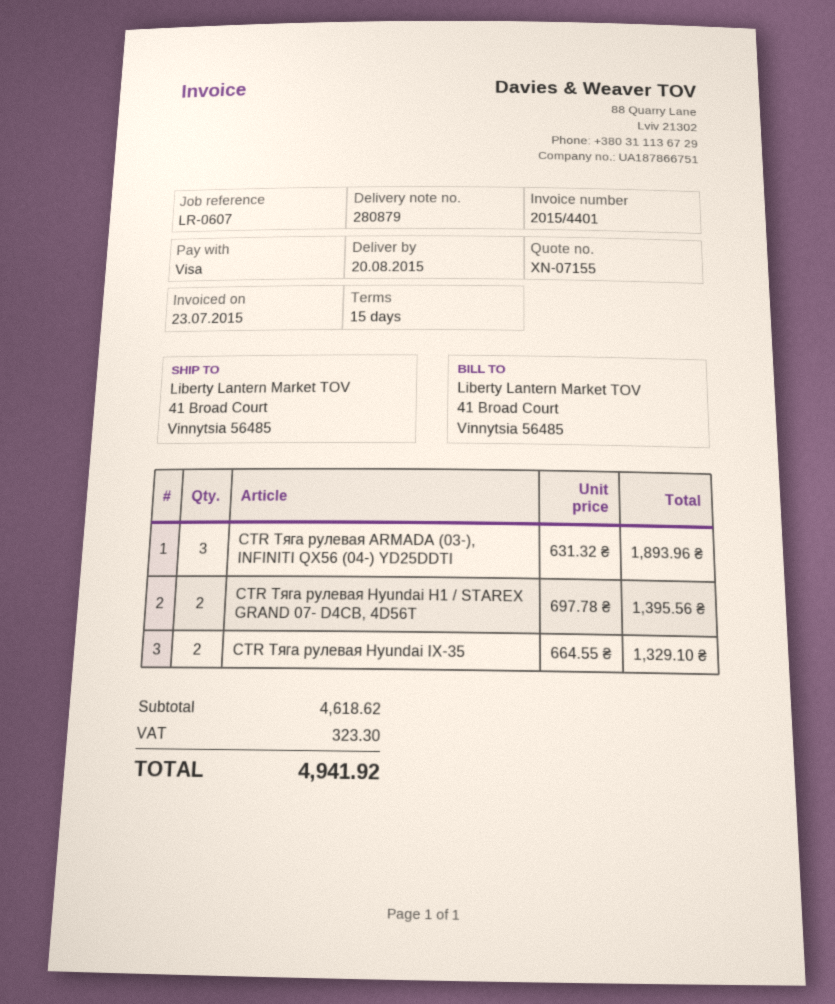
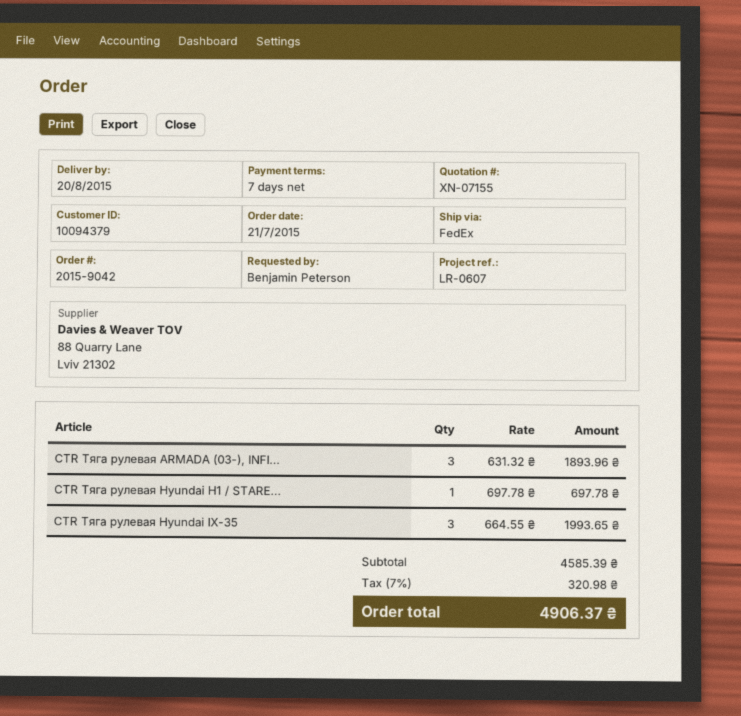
payment terms: 15 days -> 7 days
CTR Тяга рулевая Hyundai H1 / STAREX GRAND 07- D4CB, 4D56T: 2 x 697.78 = 1395.56 -> 1 x 697.78 = 697.78
CTR Тяга рулевая Hyundai IX-35: 2 x 664.55 = 1329.10 -> 3 x 664.55 = 1993.65
subtotal: 4618.62 -> 4585.39
tax: 323.30 -> 320.98
total: 4941.92 -> 4906.37

